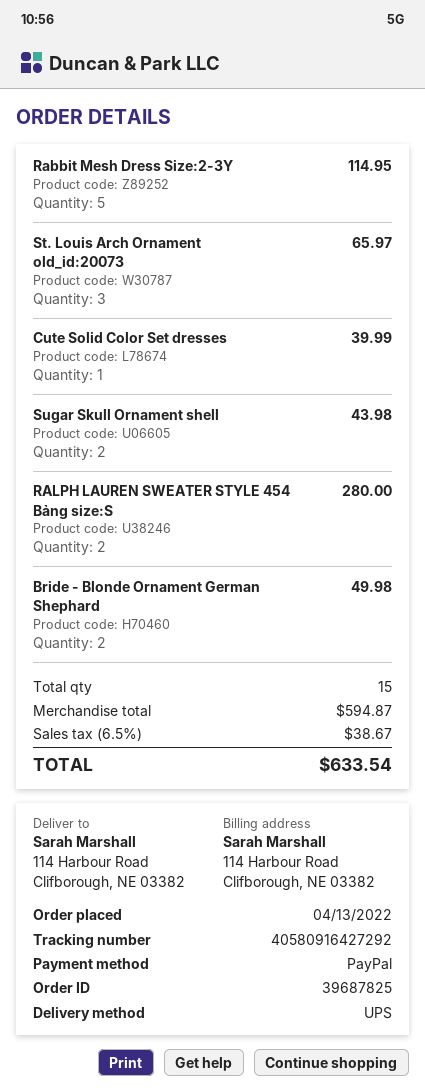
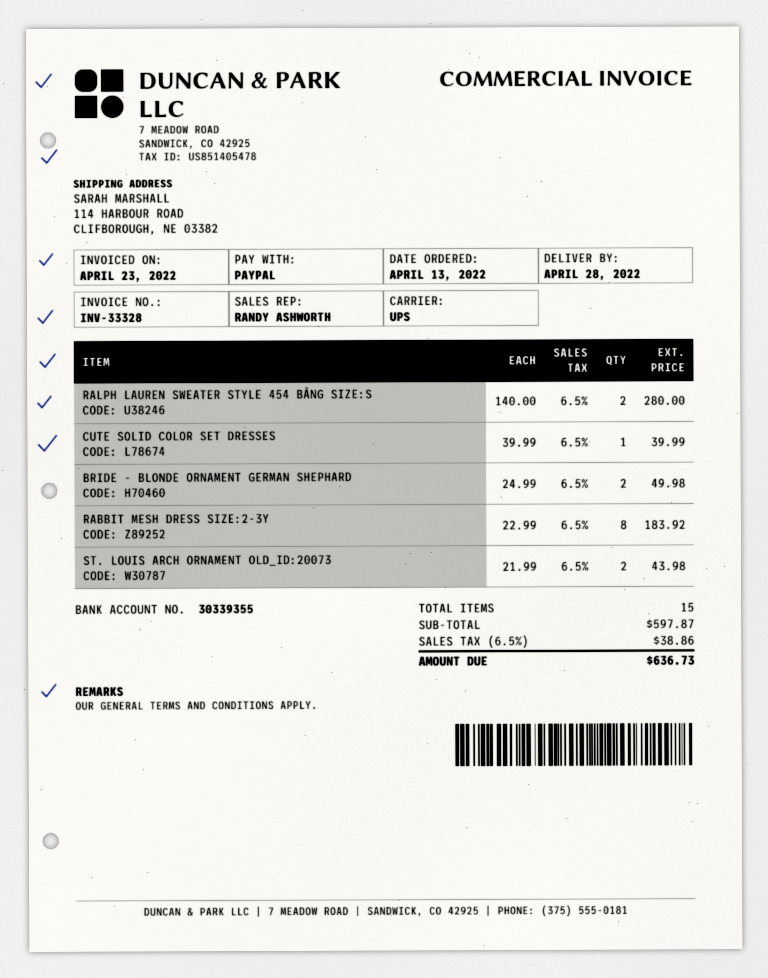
Rabbit Mesh Dress Size:2-3Y: 5 for 114.95 -> 8 for 183.92
St. Louis Arch Ornament old_id:20073: 3 for 65.97 -> 2 for 43.98
Sugar Skull Ornament shell: 2 for 43.98 -> none
subtotal: 594.87 -> 597.87
tax: 6.5% = 38.67 -> 6.5% = 38.86
total: 633.54 -> 636.73

